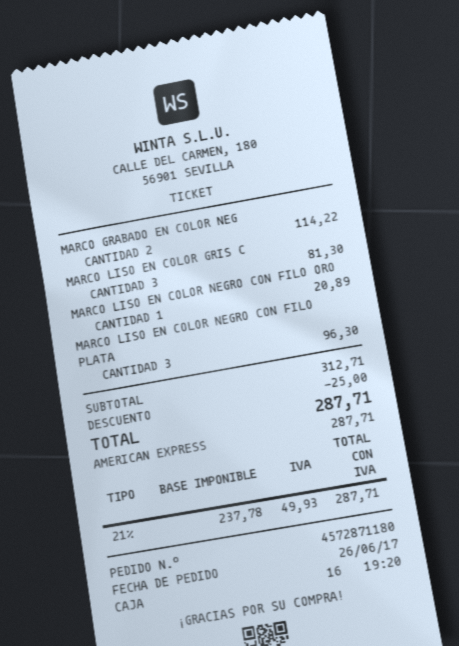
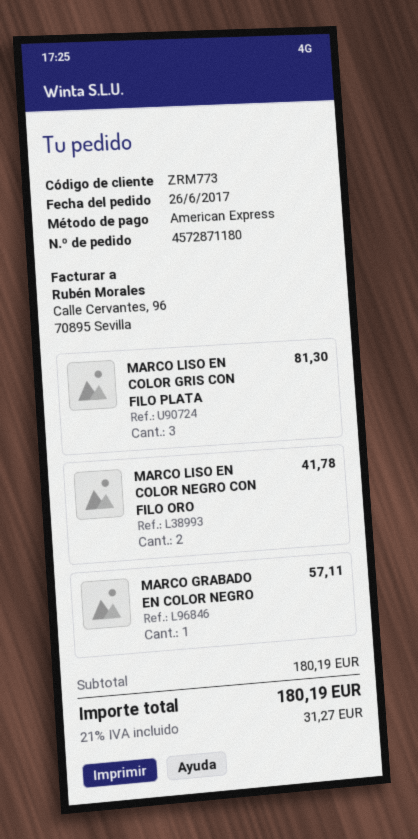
MARCO GRABADO EN COLOR NEG: 2 for 114.22 -> 1 for 57.11
MARCO LISO EN COLOR NEGRO CON FILO ORO: 1 for 20.89 -> 2 for 41.78
MARCO LISO EN COLOR NEGRO CON FILO PLATA: 3 for 96.30 -> none
subtotal: 312.71 -> 180.19
discount: 25.00 -> none
tax: 21% = 49.93 -> 21% = 31.27
total: 287.71 -> 180.19

